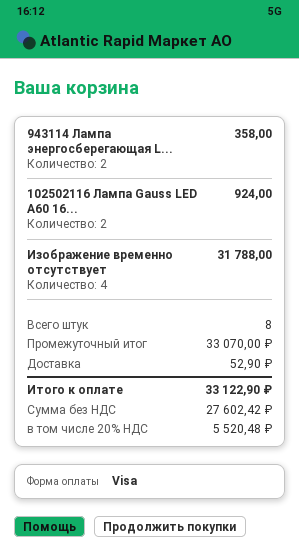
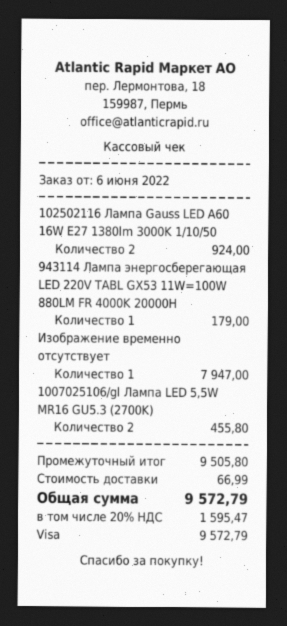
943114 Лампа энергосберегающая L...: 2 for 358.00 -> 1 for 179.00
Изображение временно отсутствует: 4 for 31788.00 -> 1 for 7947.00
1007025106/gl Лампа LED 5,5W MR16 GU5.3 (2700K): none -> 2 for 455.80
subtotal: 33070.00 -> 9505.80
shipping: 52.90 -> 66.99
tax: 20% = 5520.48 -> 20% = 1595.47
total: 33122.90 -> 9572.79

